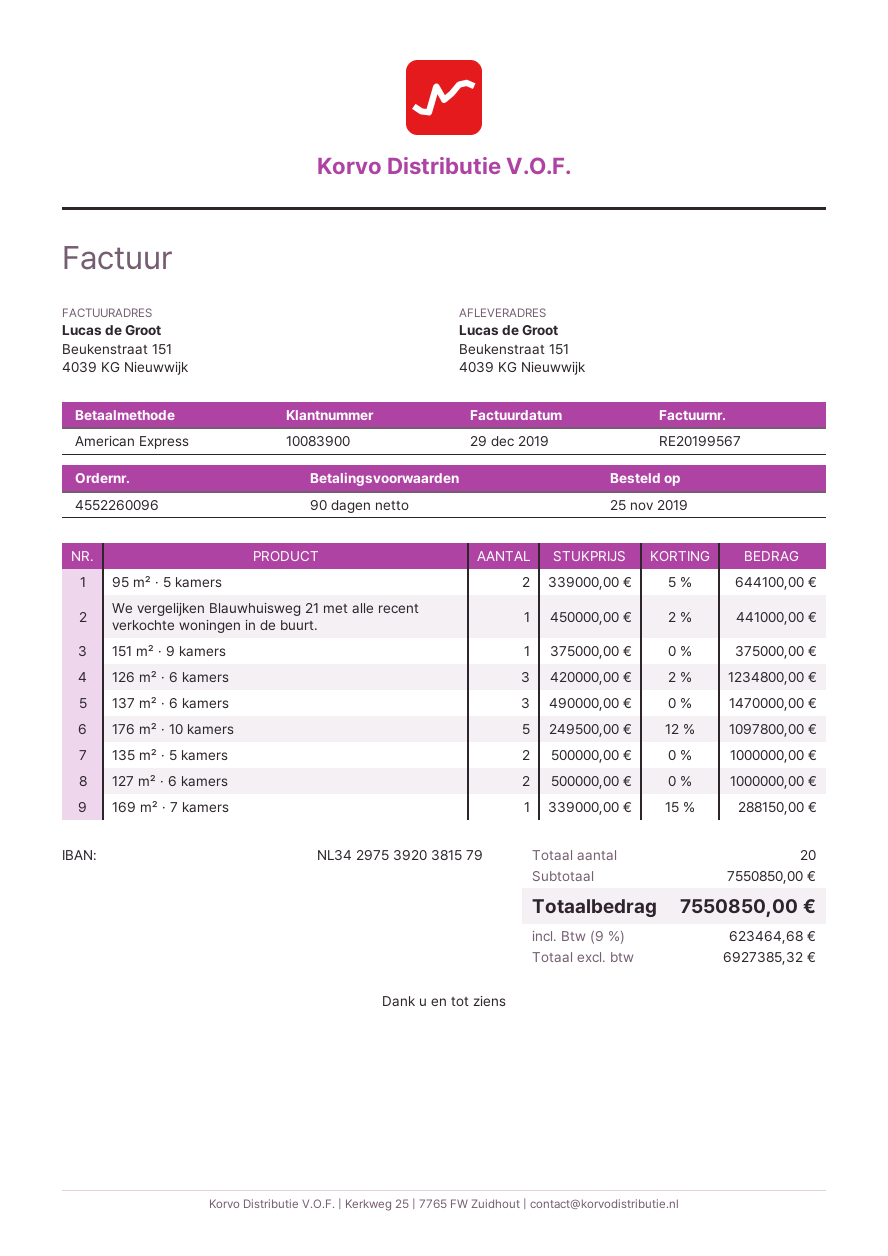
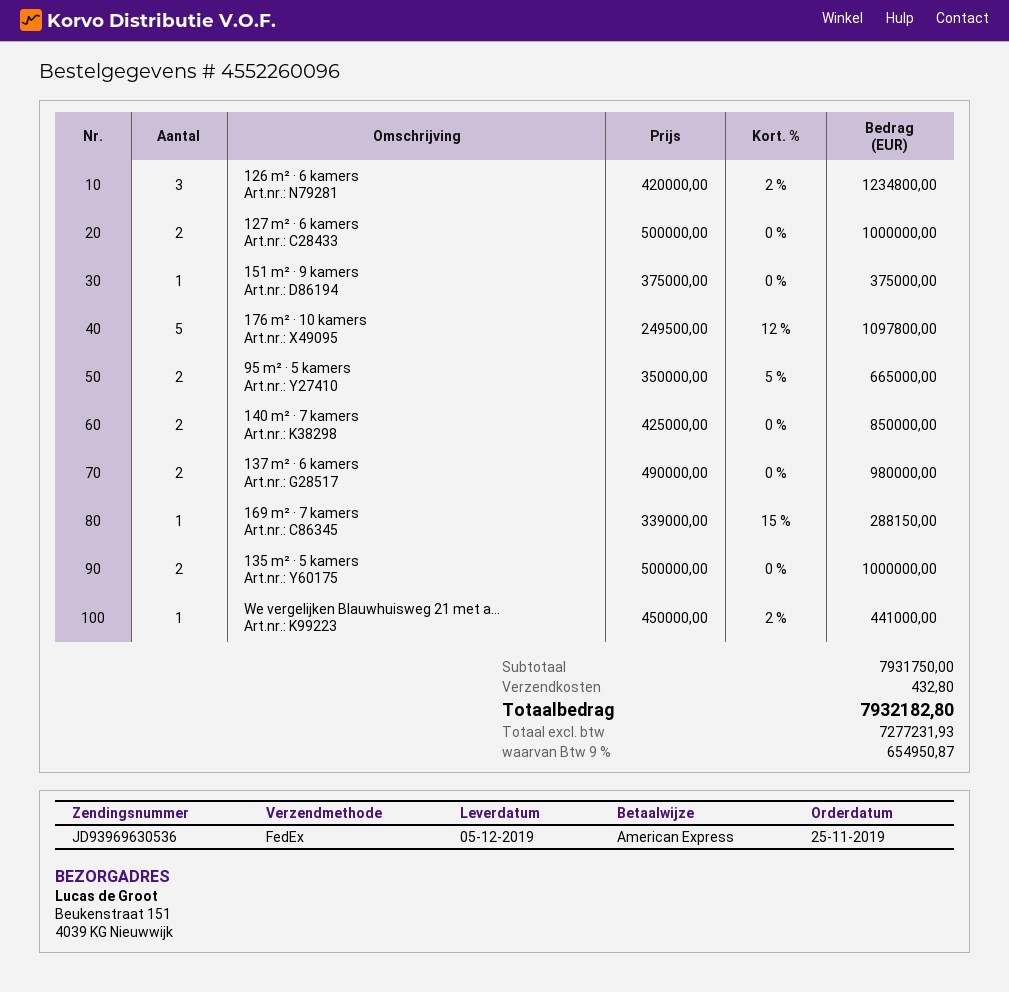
95 m² · 5 kamers: 2 x 339000.00 - 5% = 644100.00 -> 2 x 350000.00 - 5% = 665000.00
137 m² · 6 kamers: 3 x 490000.00 = 1470000.00 -> 2 x 490000.00 = 980000.00
140 m² · 7 kamers: none -> 2 x 425000.00 = 850000.00
subtotal: 7550850.00 -> 7931750.00
shipping: none -> 432.80
net: 6927385.32 -> 7277231.93
tax: 9% = 623464.68 -> 9% = 654950.87
total: 7550850.00 -> 7932182.80

